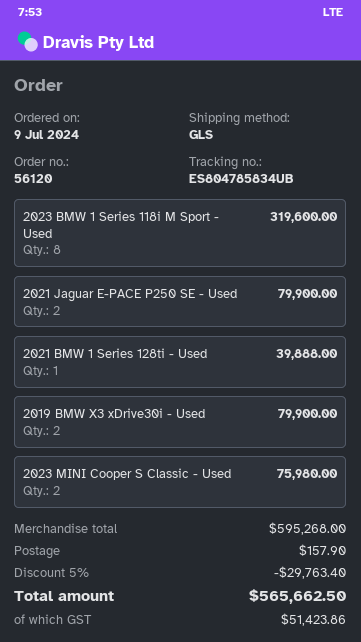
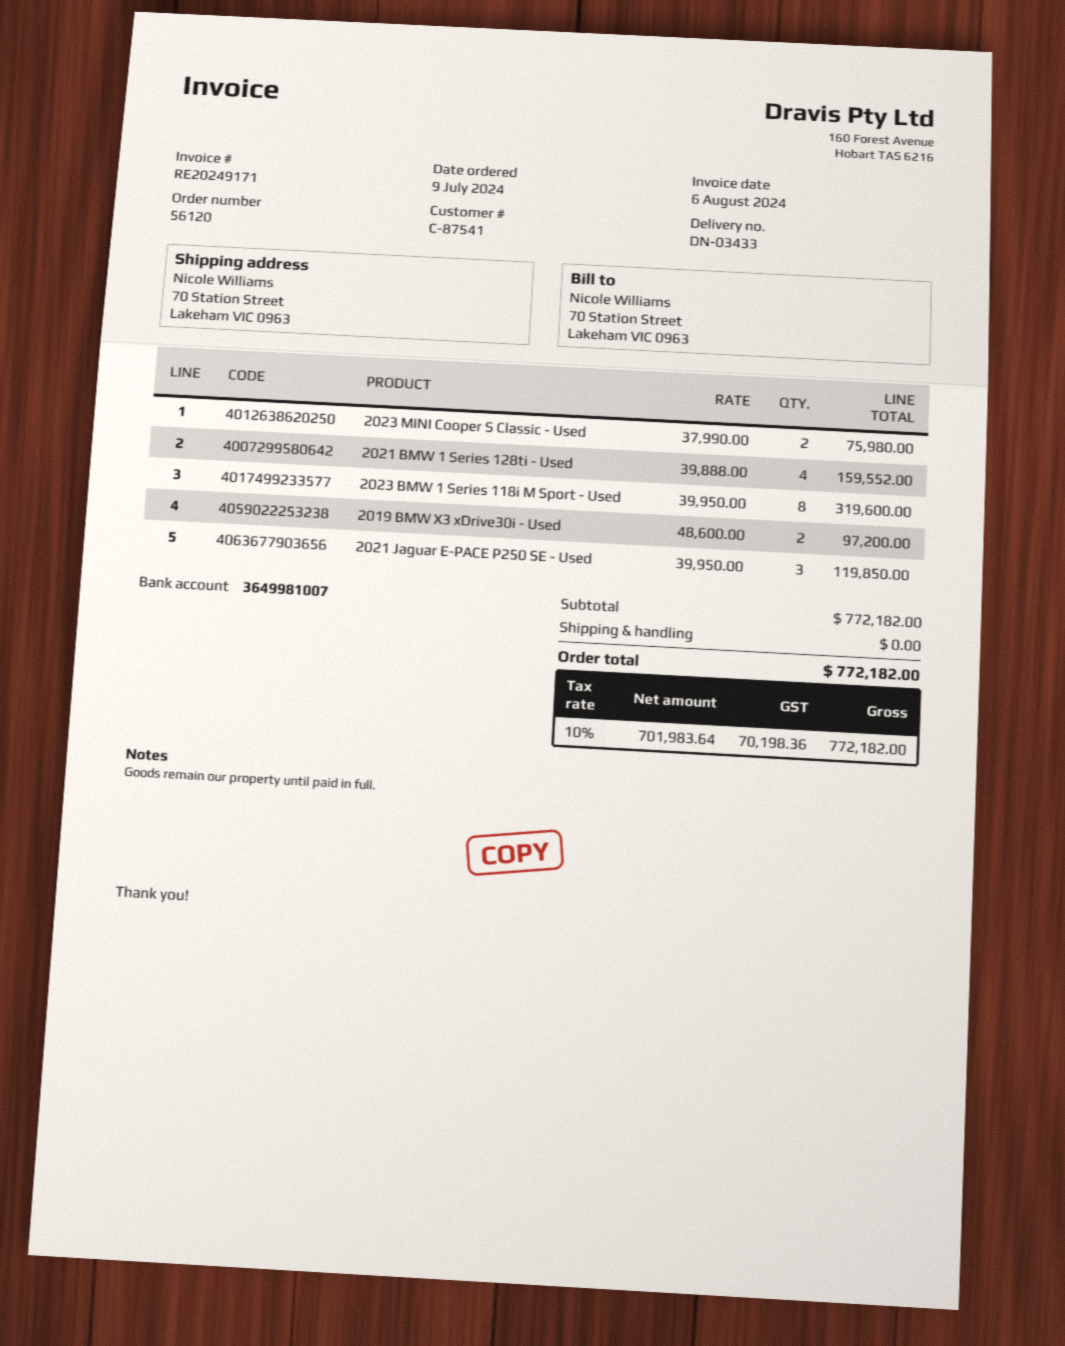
2021 Jaguar E-PACE P250 SE - Used: 2 for 79900.00 -> 3 for 119850.00
2021 BMW 1 Series 128ti - Used: 1 for 39888.00 -> 4 for 159552.00
2019 BMW X3 xDrive30i - Used: 2 for 79900.00 -> 2 for 97200.00
subtotal: 595268.00 -> 772182.00
discount: 5% = 29763.40 -> none
shipping: 157.90 -> 0.00
tax: 51423.86 -> 70198.36
total: 565662.50 -> 772182.00

